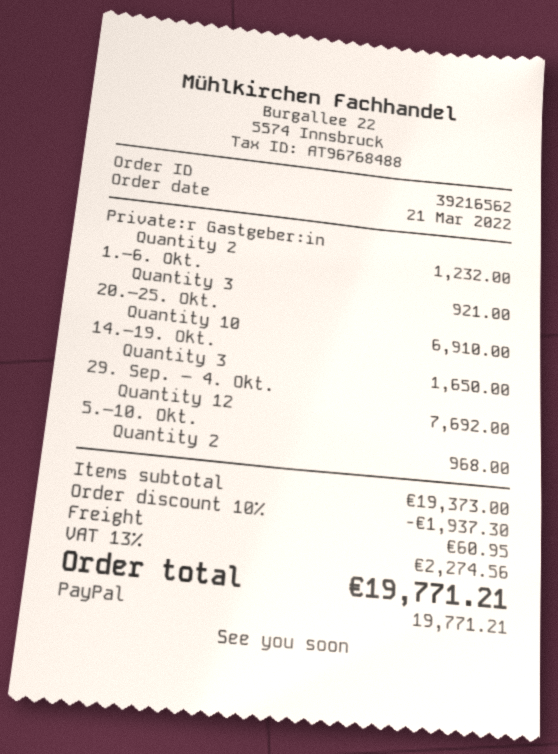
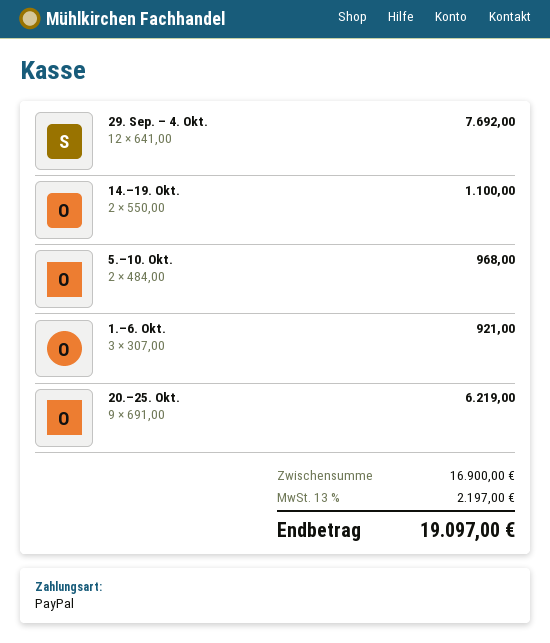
Private:r Gastgeber:in: 2 for 1232.00 -> none
20.–25. Okt.: 10 for 6910.00 -> 9 for 6219.00
14.–19. Okt.: 3 for 1650.00 -> 2 for 1100.00
subtotal: 19373.00 -> 16900.00
discount: 10% = 1937.30 -> none
shipping: 60.95 -> none
tax: 13% = 2274.56 -> 13% = 2197.00
total: 19771.21 -> 19097.00

